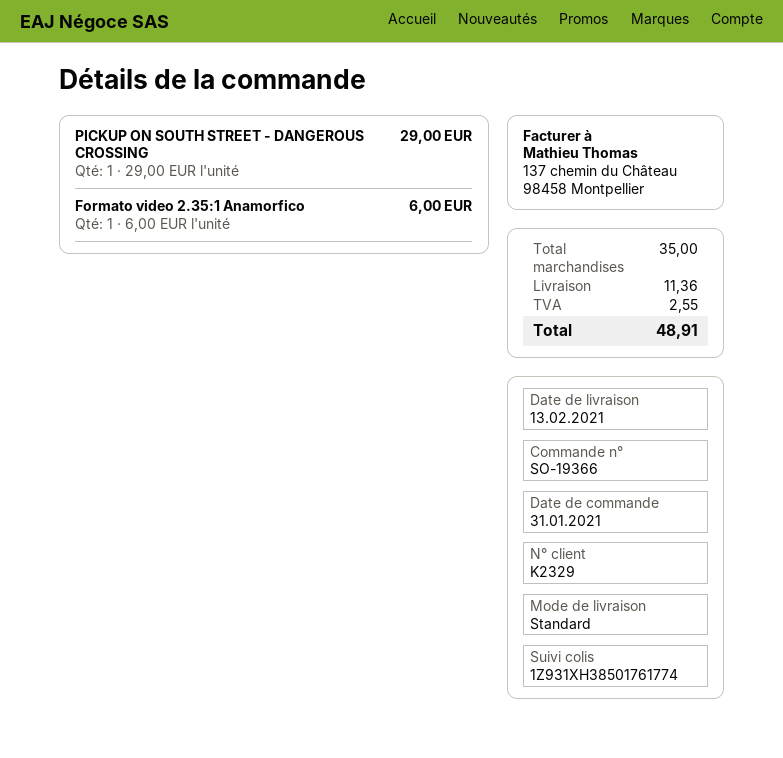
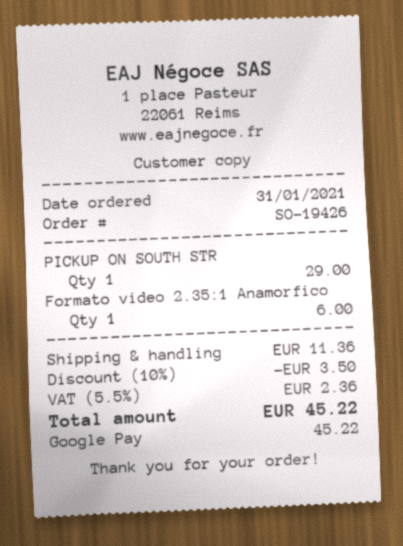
order number: SO-19366 -> SO-19426
discount: none -> 10% = 3.50
tax: 2.55 -> 2.36
total: 48.91 -> 45.22

